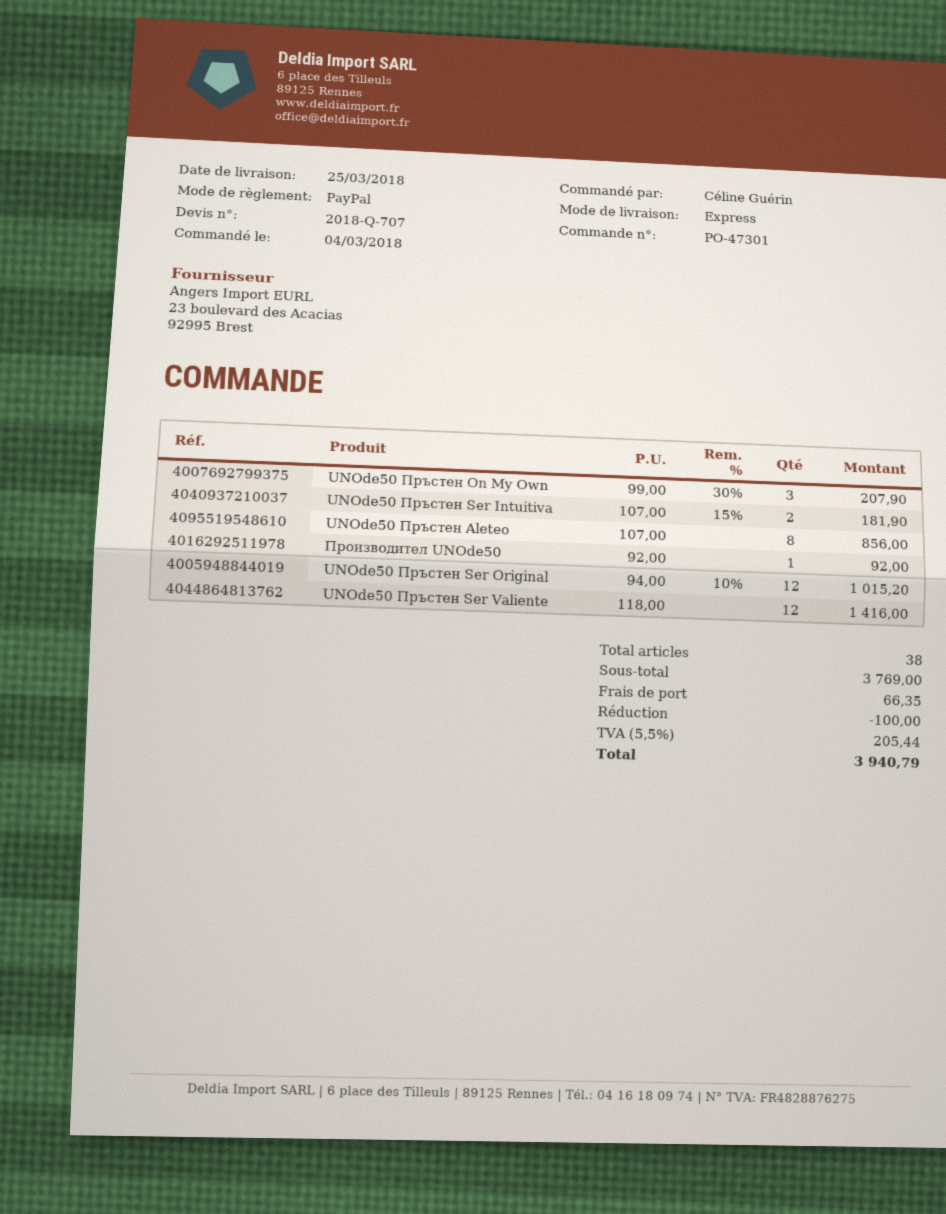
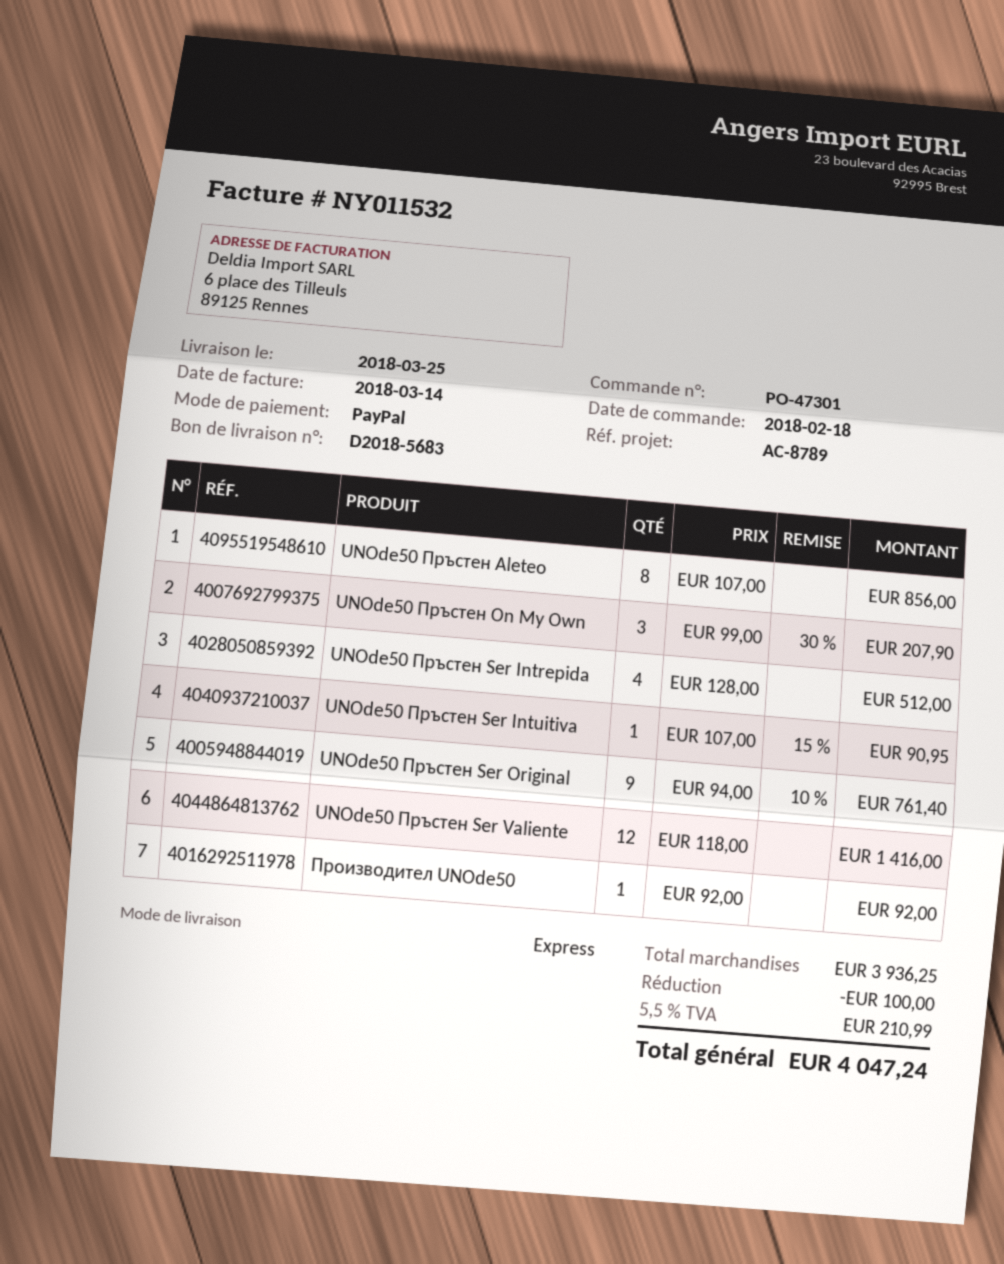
order date: 2018-03-04 -> 2018-02-18
UNOde50 Пръстен Ser Intuitiva: 2 x 107.00 - 15% = 181.90 -> 1 x 107.00 - 15% = 90.95
UNOde50 Пръстен Ser Original: 12 x 94.00 - 10% = 1015.20 -> 9 x 94.00 - 10% = 761.40
UNOde50 Пръстен Ser Intrepida: none -> 4 x 128.00 = 512.00
subtotal: 3769.00 -> 3936.25
shipping: 66.35 -> none
tax: 5.5% = 205.44 -> 5.5% = 210.99
total: 3940.79 -> 4047.24

